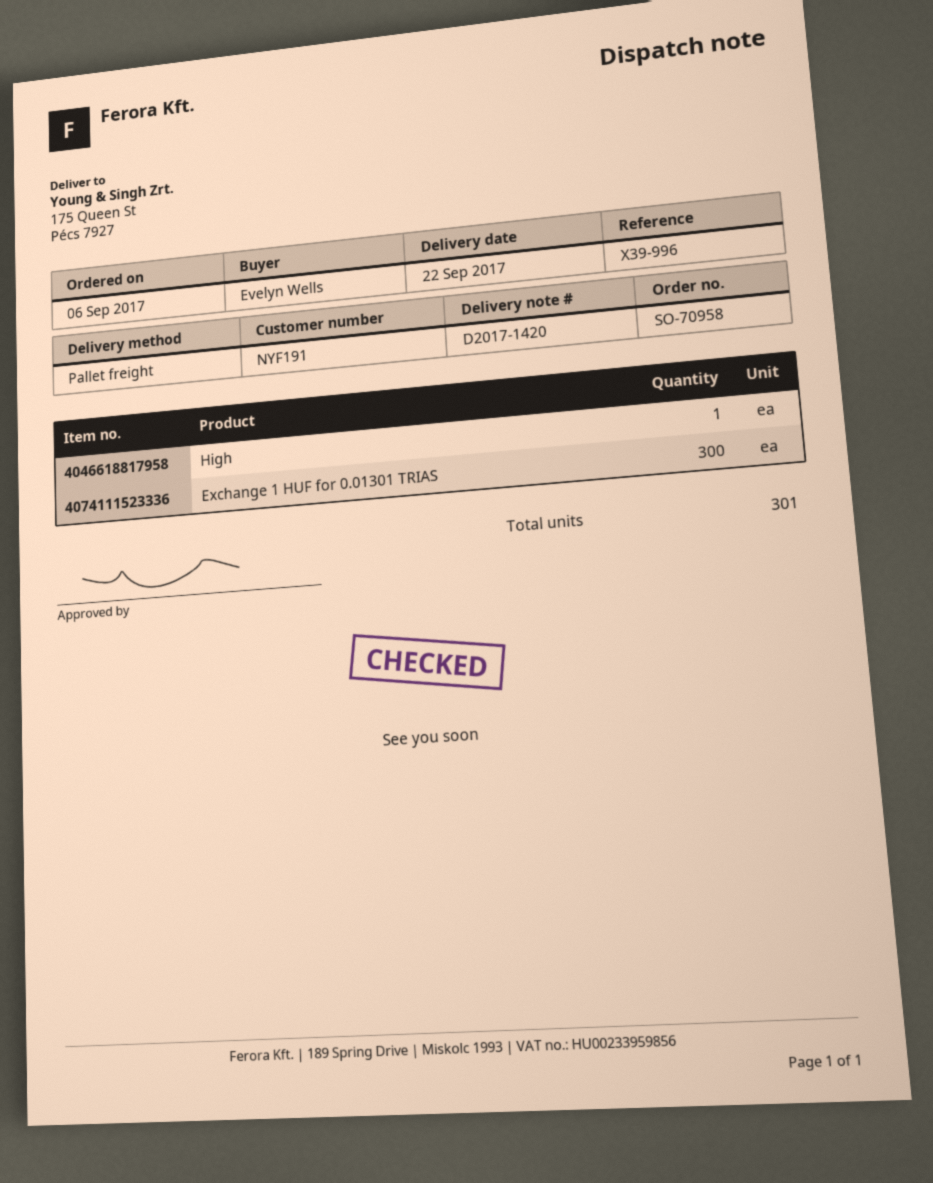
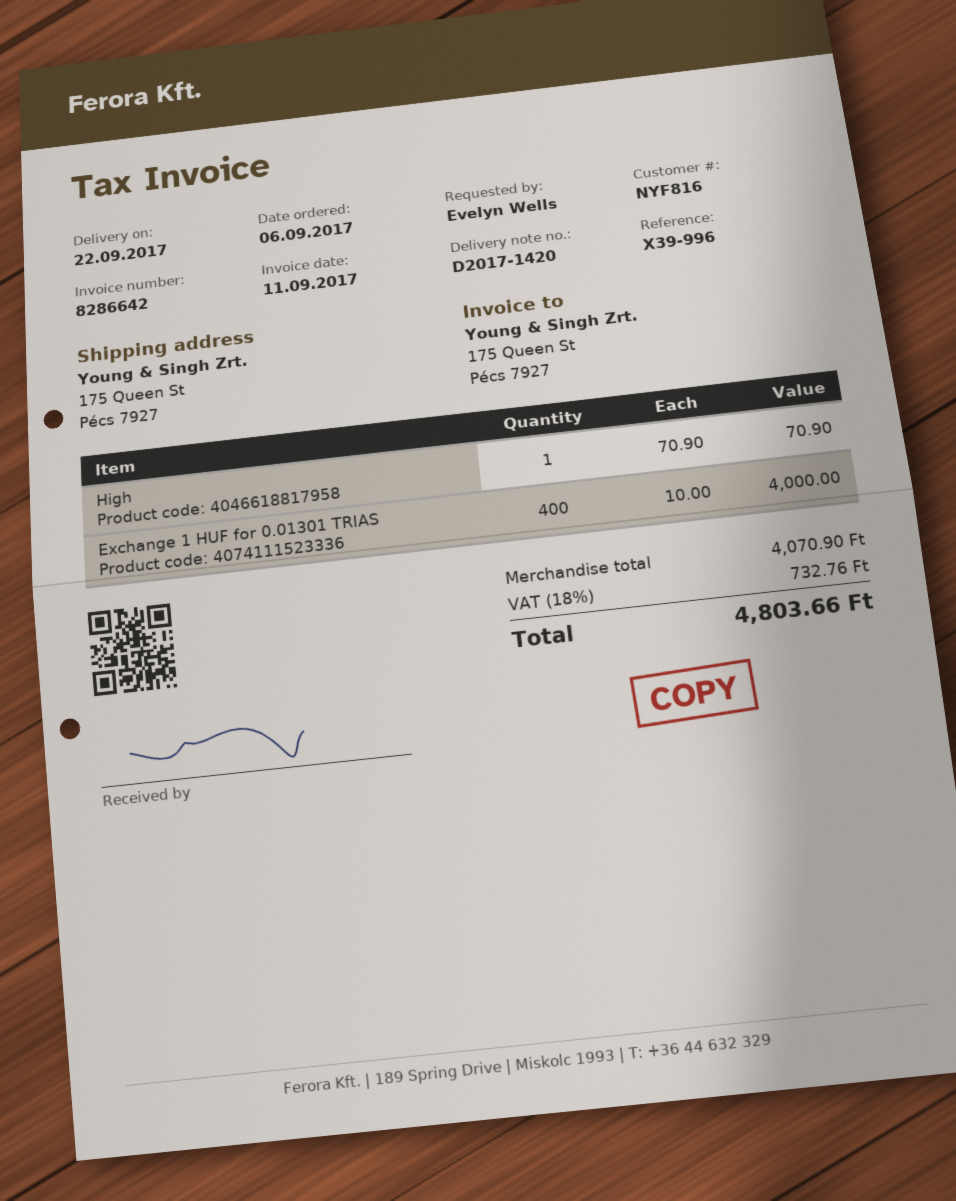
customer number: NYF191 -> NYF816
Exchange 1 HUF for 0.01301 TRIAS: 300 -> 400

